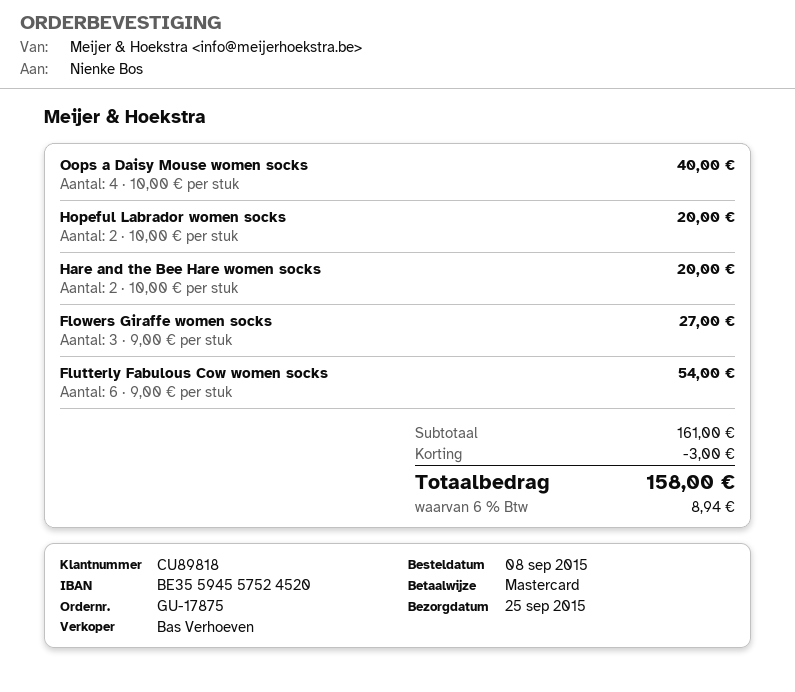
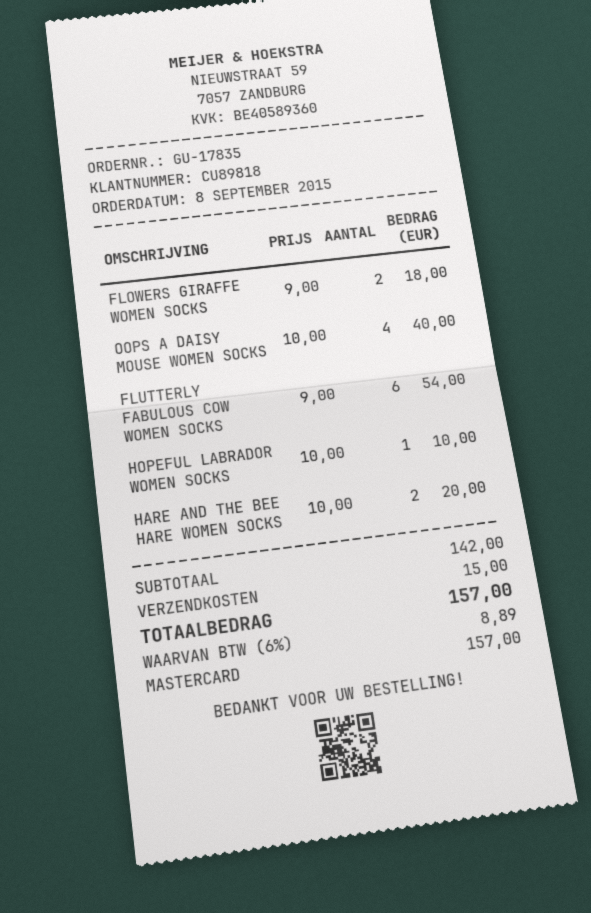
order number: GU-17875 -> GU-17835
Hopeful Labrador women socks: 2 x 10.00 = 20.00 -> 1 x 10.00 = 10.00
Flowers Giraffe women socks: 3 x 9.00 = 27.00 -> 2 x 9.00 = 18.00
subtotal: 161.00 -> 142.00
discount: 3.00 -> none
shipping: none -> 15.00
tax: 6% = 8.94 -> 6% = 8.89
total: 158.00 -> 157.00

